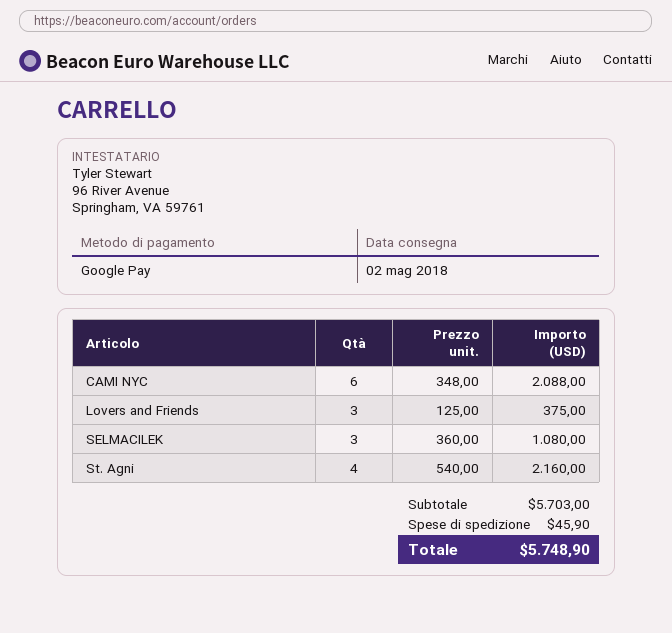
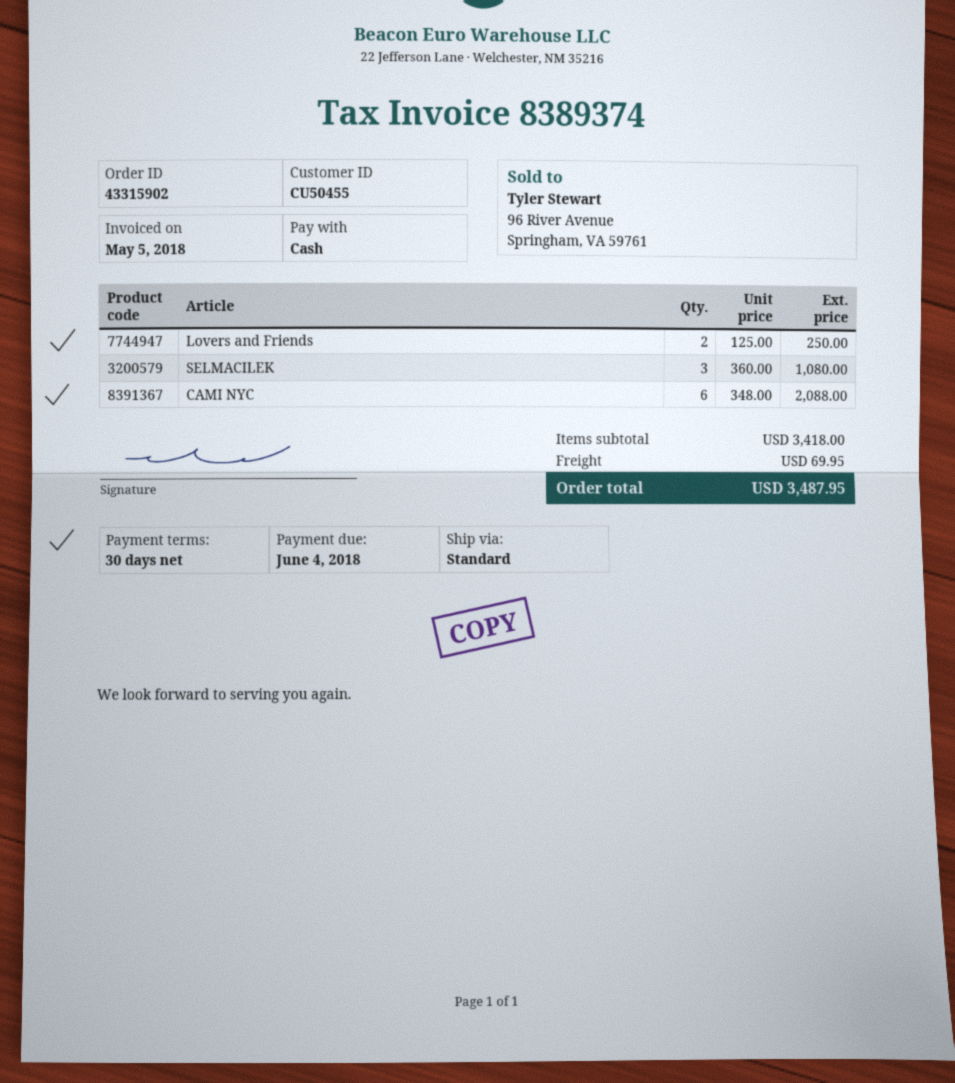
payment method: Google Pay -> cash
Lovers and Friends: 3 x 125.00 = 375.00 -> 2 x 125.00 = 250.00
St. Agni: 4 x 540.00 = 2160.00 -> none
subtotal: 5703.00 -> 3418.00
shipping: 45.90 -> 69.95
total: 5748.90 -> 3487.95

